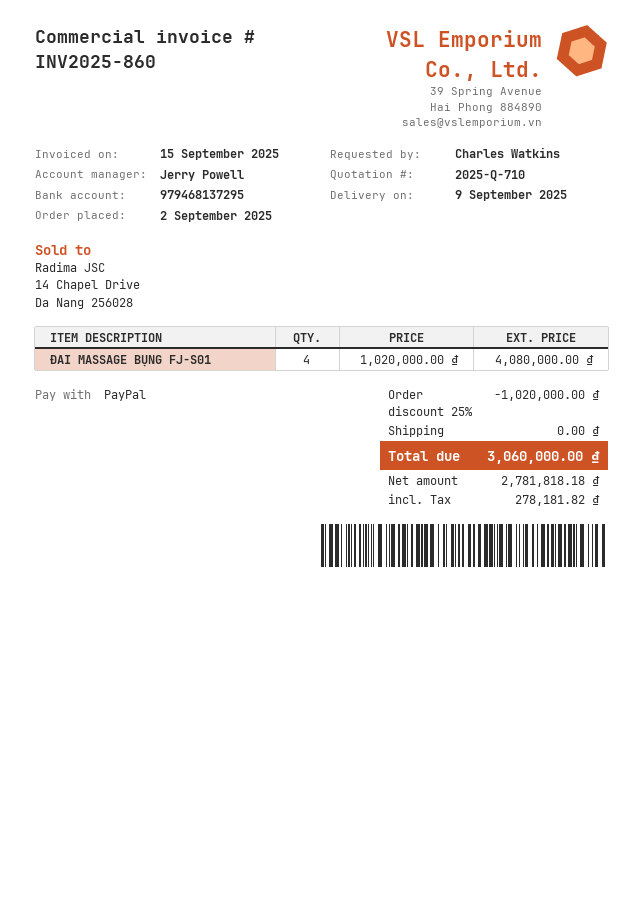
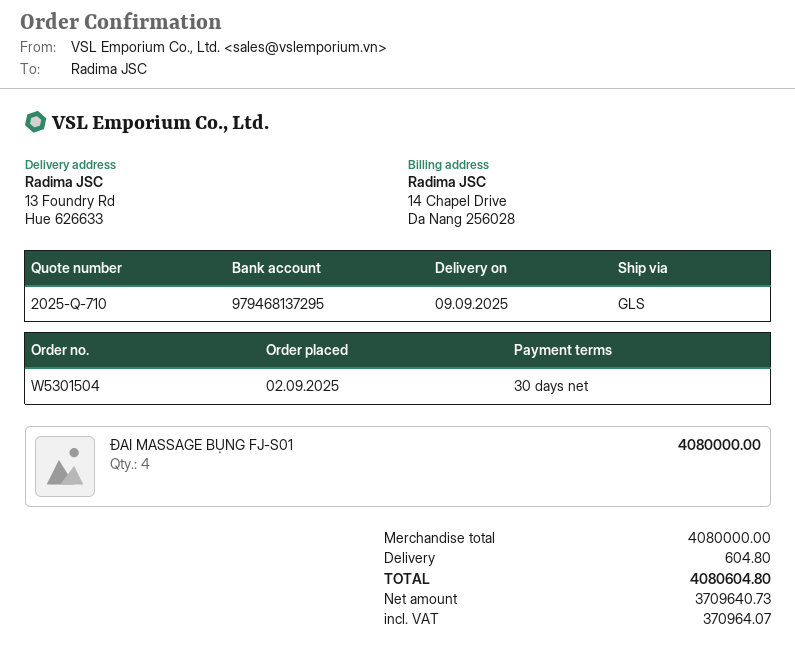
discount: 25% = 1020000.00 -> none
shipping: 0.00 -> 604.80
net: 2781818.18 -> 3709640.73
tax: 278181.82 -> 370964.07
total: 3060000.00 -> 4080604.80

